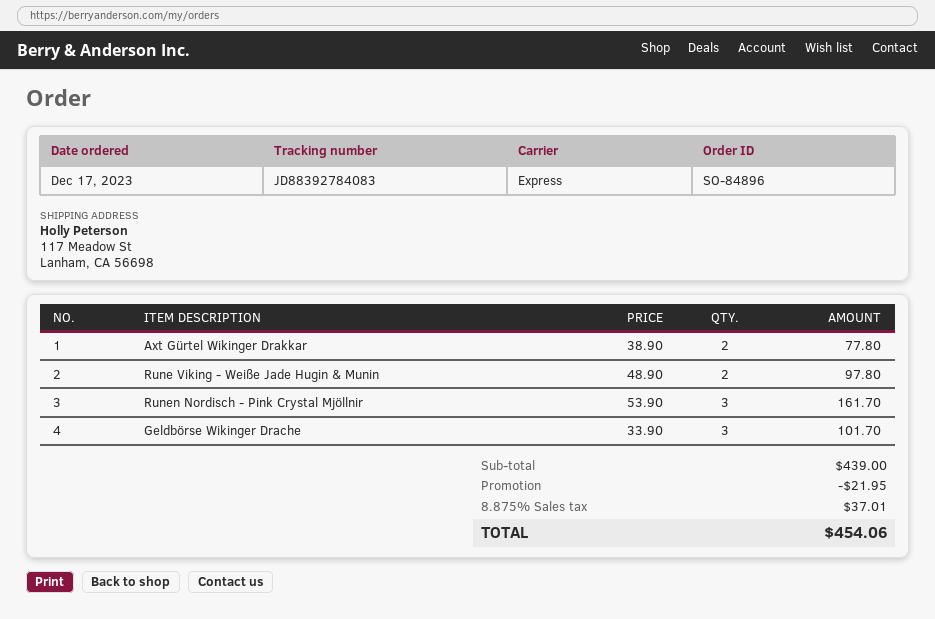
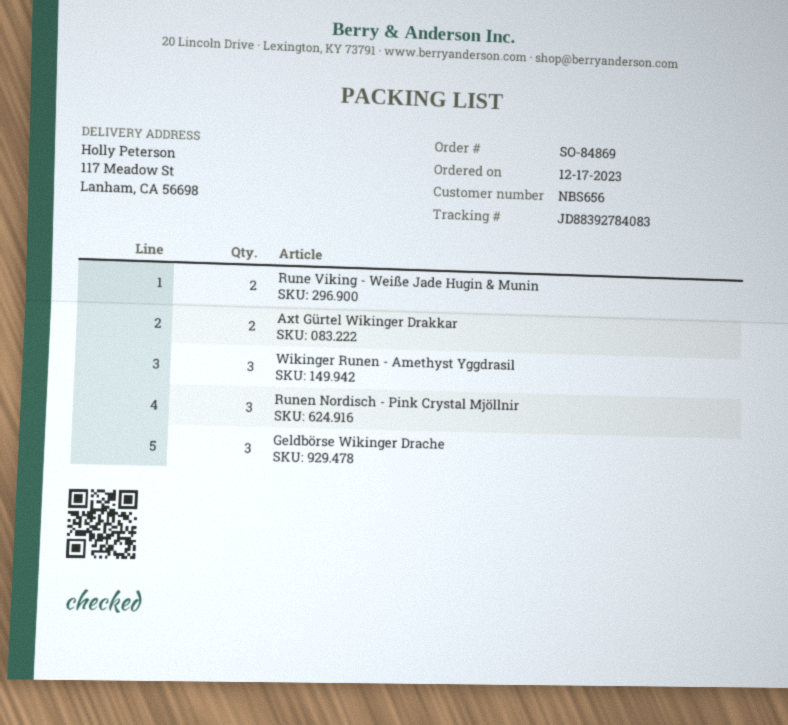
order number: SO-84896 -> SO-84869
Wikinger Runen - Amethyst Yggdrasil: none -> 3

